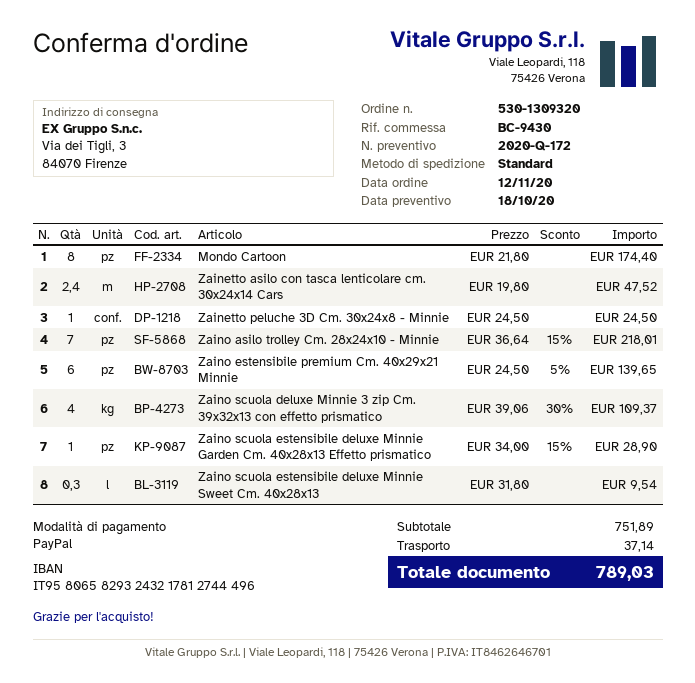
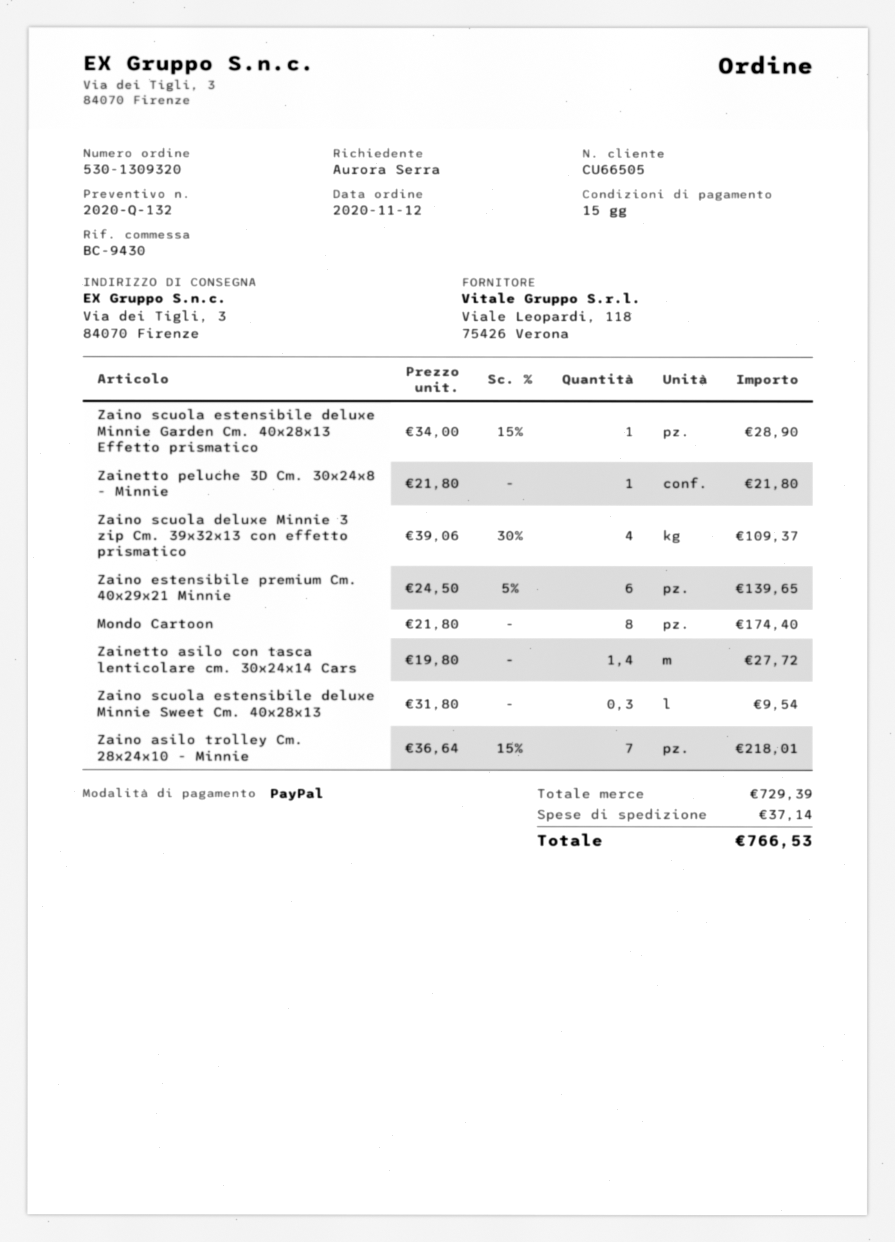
quote number: 2020-Q-172 -> 2020-Q-132
Zainetto asilo con tasca lenticolare cm. 30x24x14 Cars: 2.4 x 19.80 = 47.52 -> 1.4 x 19.80 = 27.72
Zainetto peluche 3D Cm. 30x24x8 - Minnie: 1 x 24.50 = 24.50 -> 1 x 21.80 = 21.80
subtotal: 751.89 -> 729.39
total: 789.03 -> 766.53

